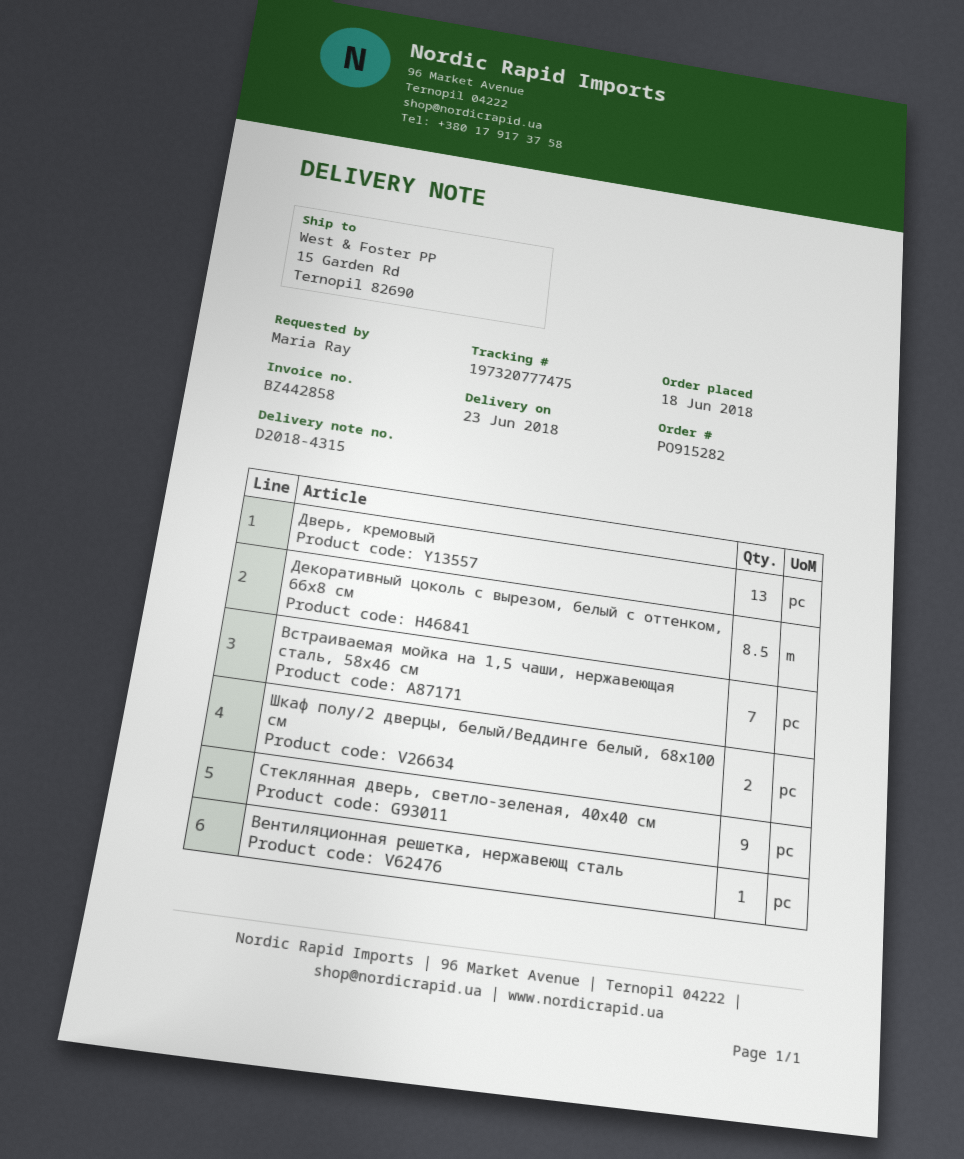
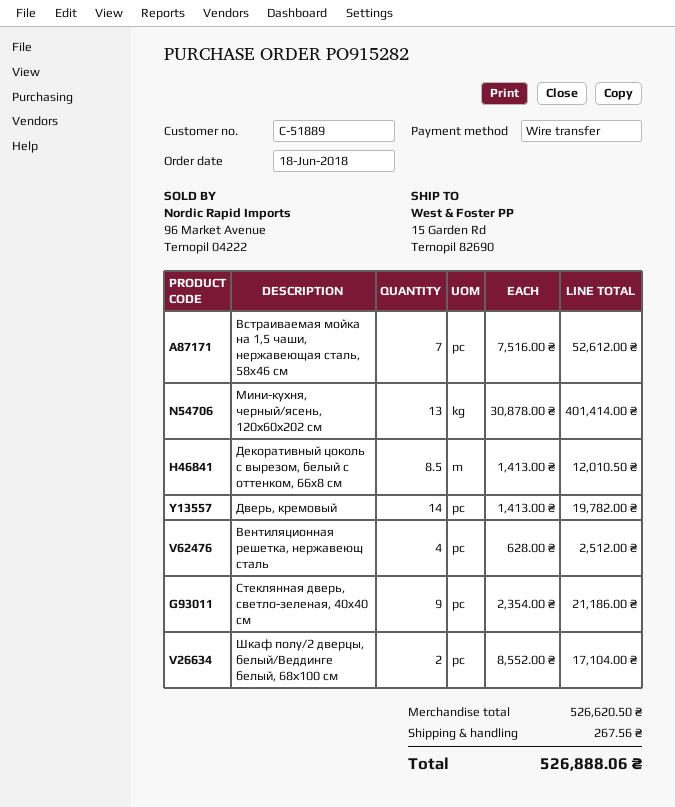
Дверь, кремовый: 13 -> 14
Вентиляционная решетка, нержавеющ сталь: 1 -> 4
Мини-кухня, черный/ясень, 120х60х202 см: none -> 13

